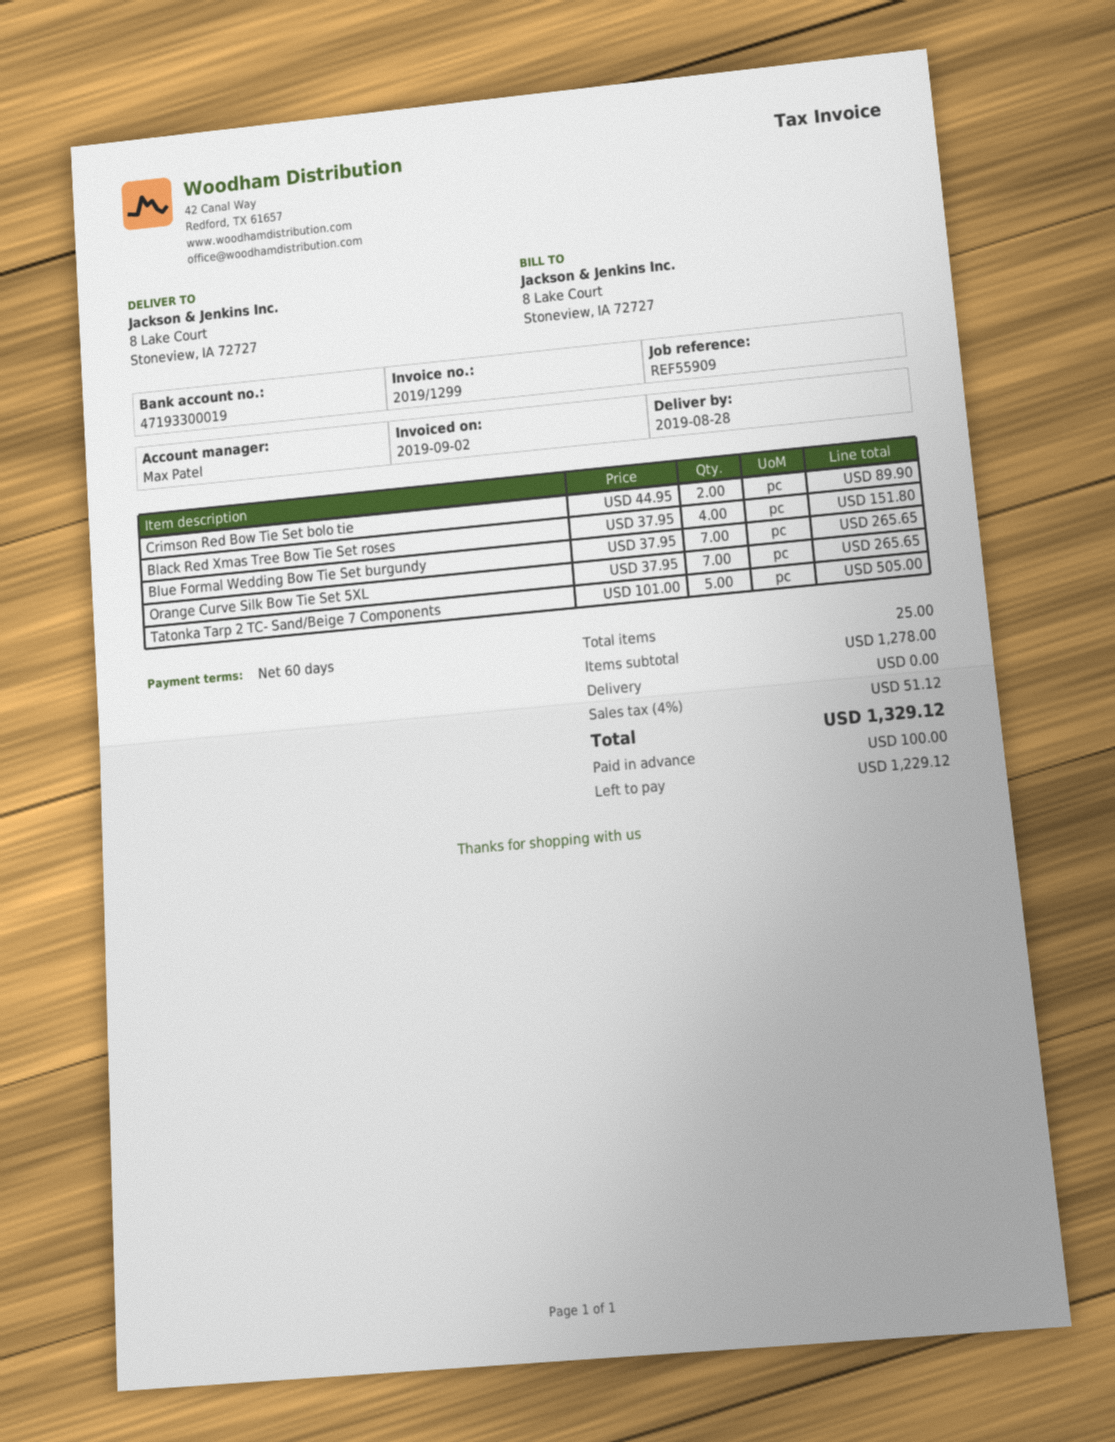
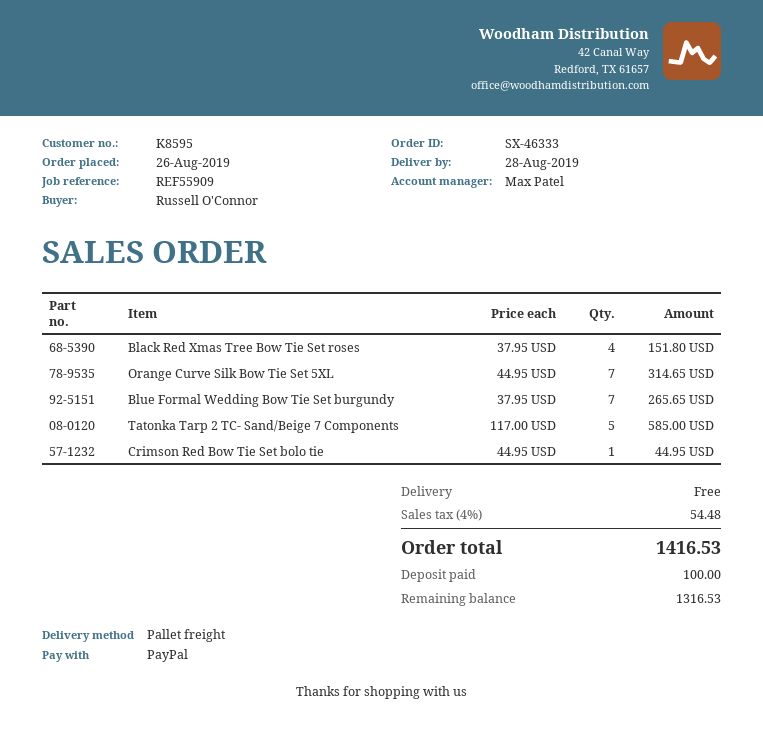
Crimson Red Bow Tie Set bolo tie: 2 x 44.95 = 89.90 -> 1 x 44.95 = 44.95
Orange Curve Silk Bow Tie Set 5XL: 7 x 37.95 = 265.65 -> 7 x 44.95 = 314.65
Tatonka Tarp 2 TC- Sand/Beige 7 Components: 5 x 101.00 = 505.00 -> 5 x 117.00 = 585.00
tax: 4% = 51.12 -> 4% = 54.48
total: 1329.12 -> 1416.53
balance: 1229.12 -> 1316.53

